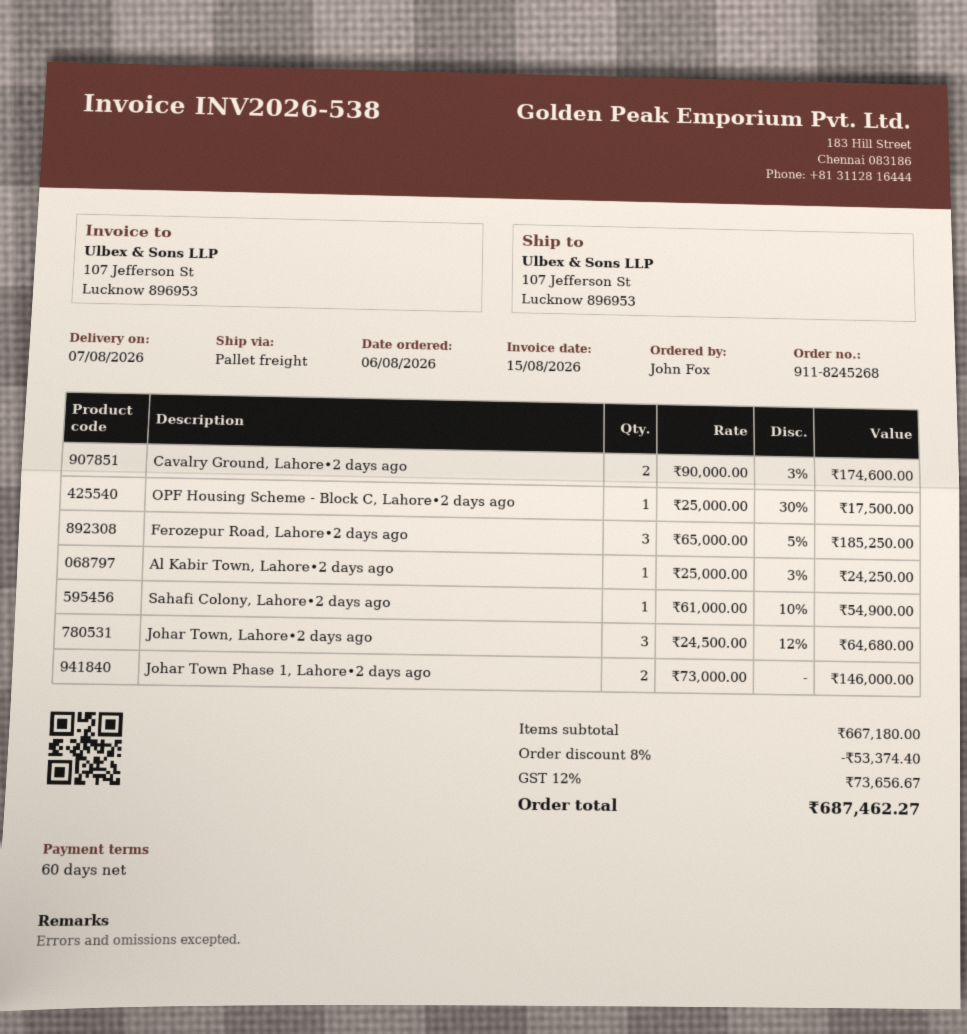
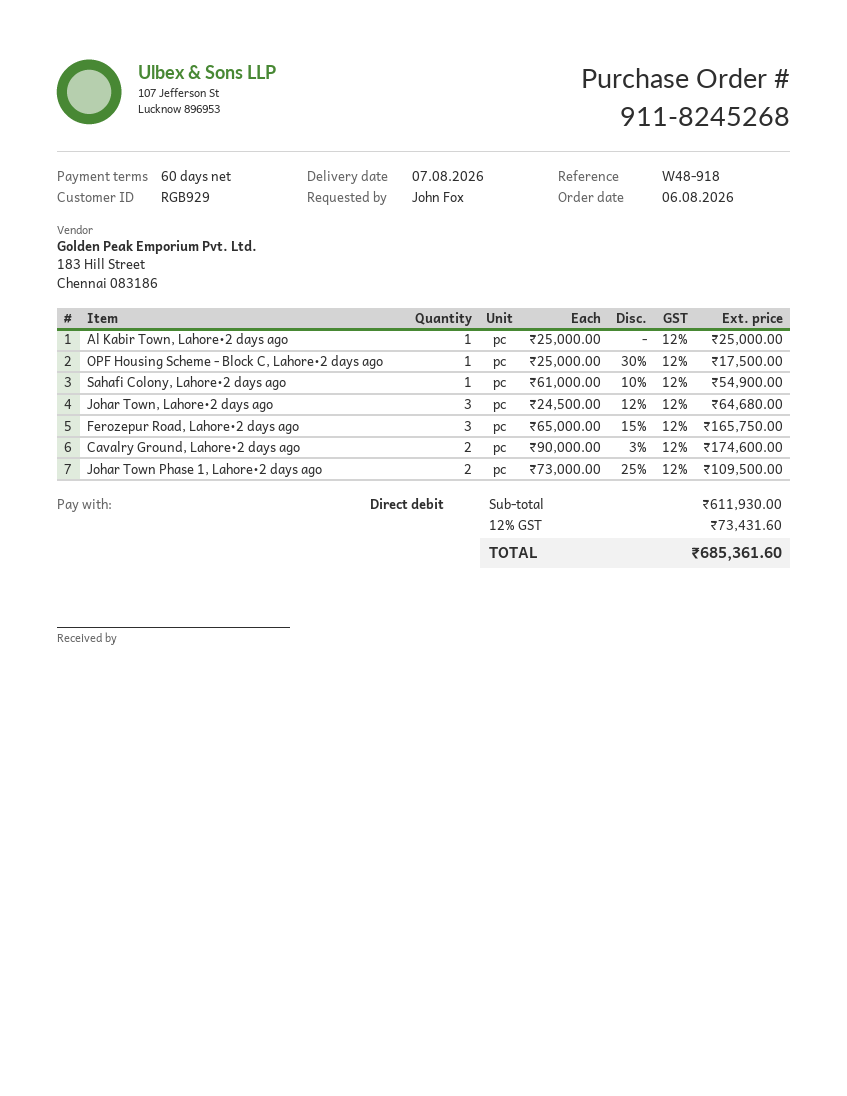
Ferozepur Road, Lahore•2 days ago: 3 x 65000.00 - 5% = 185250.00 -> 3 x 65000.00 - 15% = 165750.00
Al Kabir Town, Lahore•2 days ago: 1 x 25000.00 - 3% = 24250.00 -> 1 x 25000.00 = 25000.00
Johar Town Phase 1, Lahore•2 days ago: 2 x 73000.00 = 146000.00 -> 2 x 73000.00 - 25% = 109500.00
subtotal: 667180.00 -> 611930.00
discount: 8% = 53374.40 -> none
tax: 12% = 73656.67 -> 12% = 73431.60
total: 687462.27 -> 685361.60

